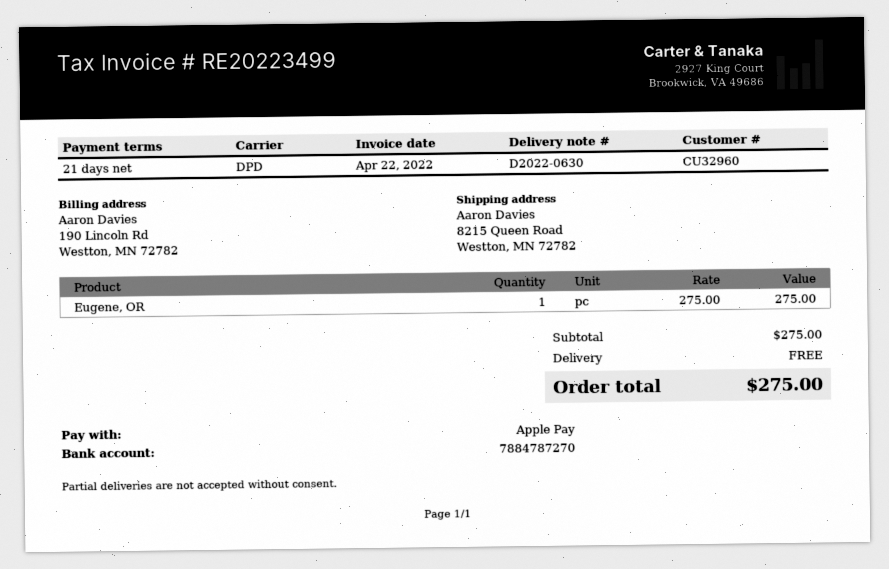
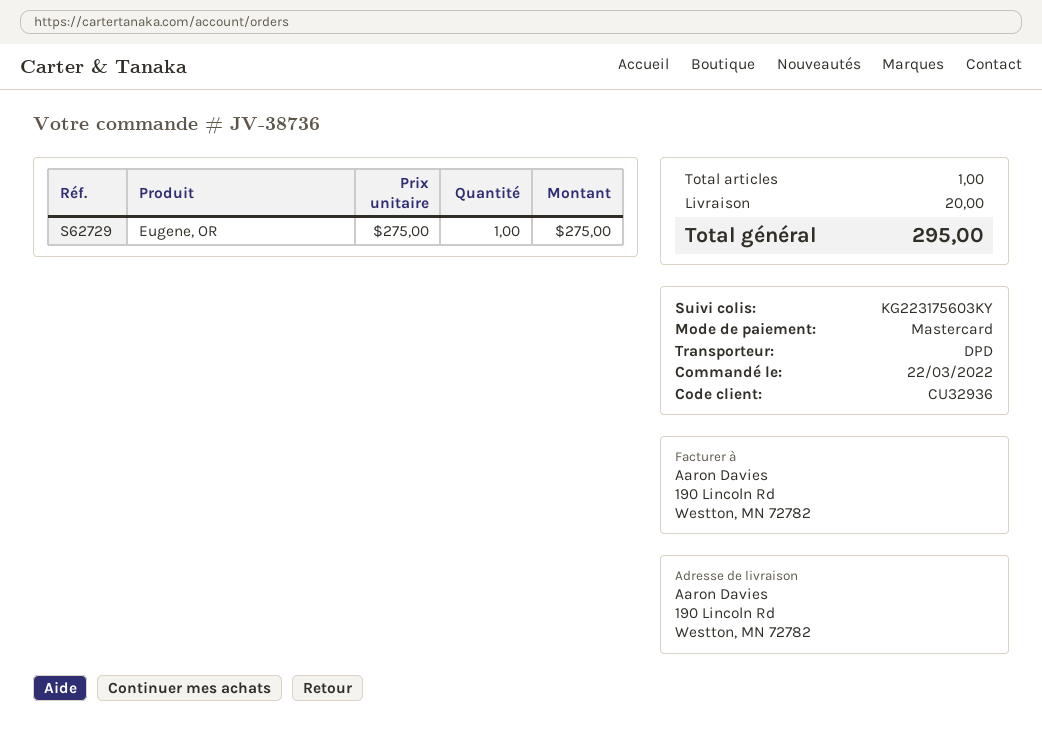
customer number: CU32960 -> CU32936
payment method: Apple Pay -> Mastercard
ship to: 8215 Queen Road, Westton, MN 72782 -> 190 Lincoln Rd, Westton, MN 72782
shipping: 0.00 -> 20.00
total: 275.00 -> 295.00

